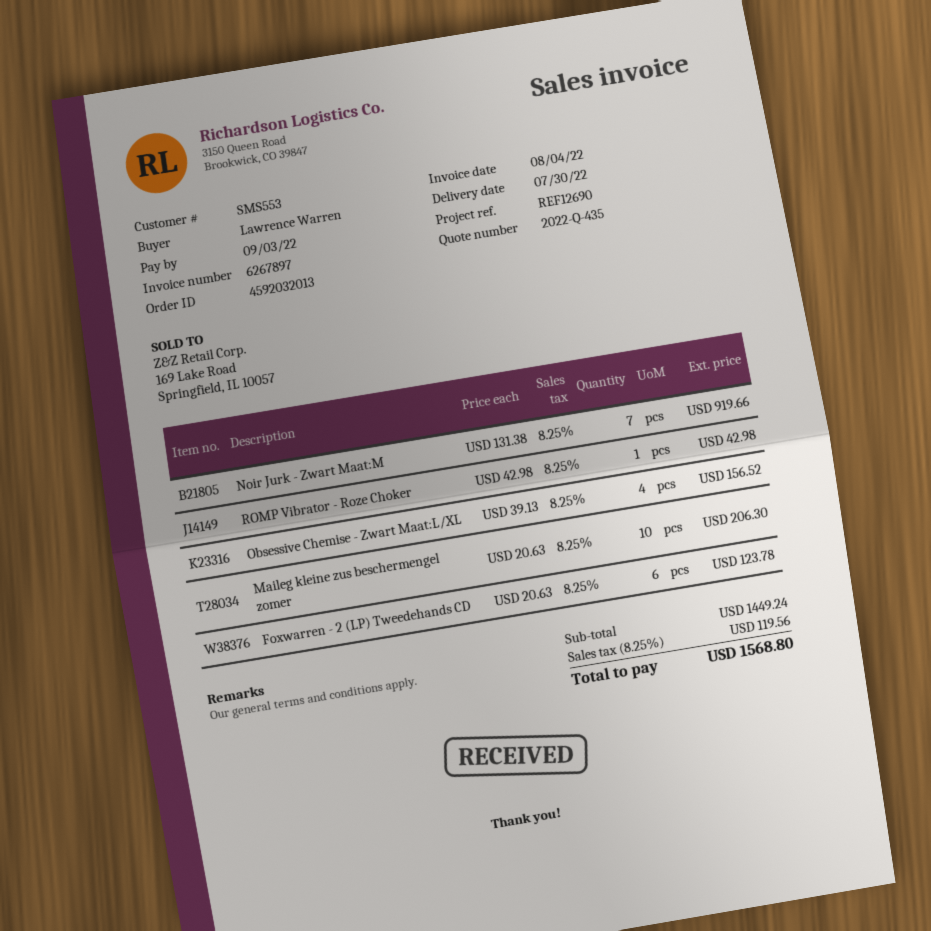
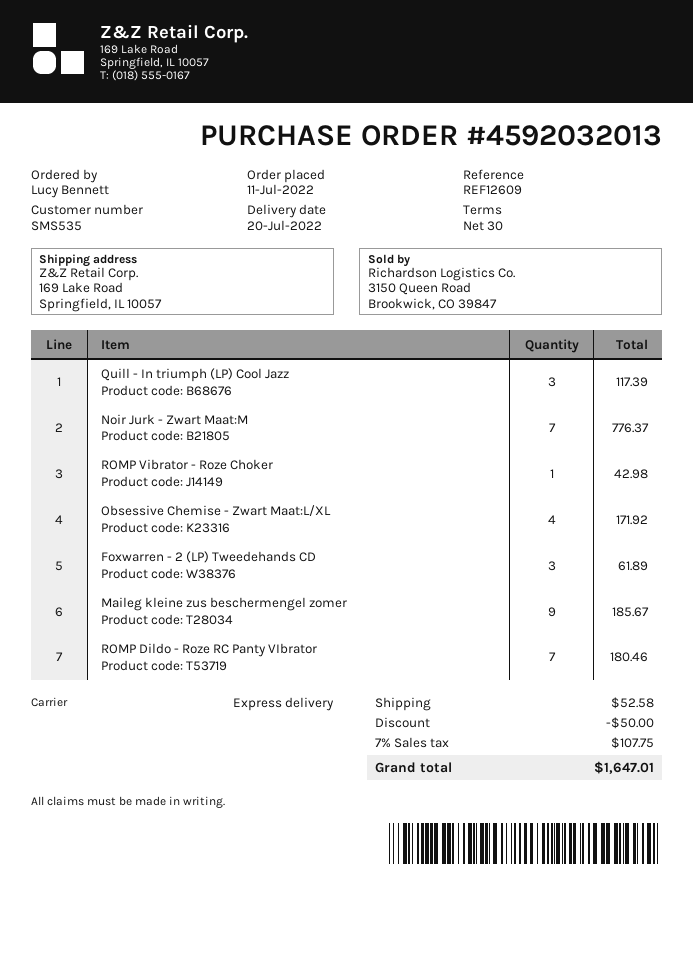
delivery date: 2022-07-30 -> 2022-07-20
customer number: SMS553 -> SMS535
reference: REF12690 -> REF12609
ordered by: Lawrence Warren -> Lucy Bennett
Noir Jurk - Zwart Maat:M: 7 for 919.66 -> 7 for 776.37
Obsessive Chemise - Zwart Maat:L/XL: 4 for 156.52 -> 4 for 171.92
Maileg kleine zus beschermengel zomer: 10 for 206.30 -> 9 for 185.67
Foxwarren - 2 (LP) Tweedehands CD: 6 for 123.78 -> 3 for 61.89
Quill - In triumph (LP) Cool Jazz: none -> 3 for 117.39
ROMP Dildo - Roze RC Panty VIbrator: none -> 7 for 180.46
discount: none -> 50.00
shipping: none -> 52.58
tax: 8.25% = 119.56 -> 7% = 107.75
total: 1568.80 -> 1647.01

